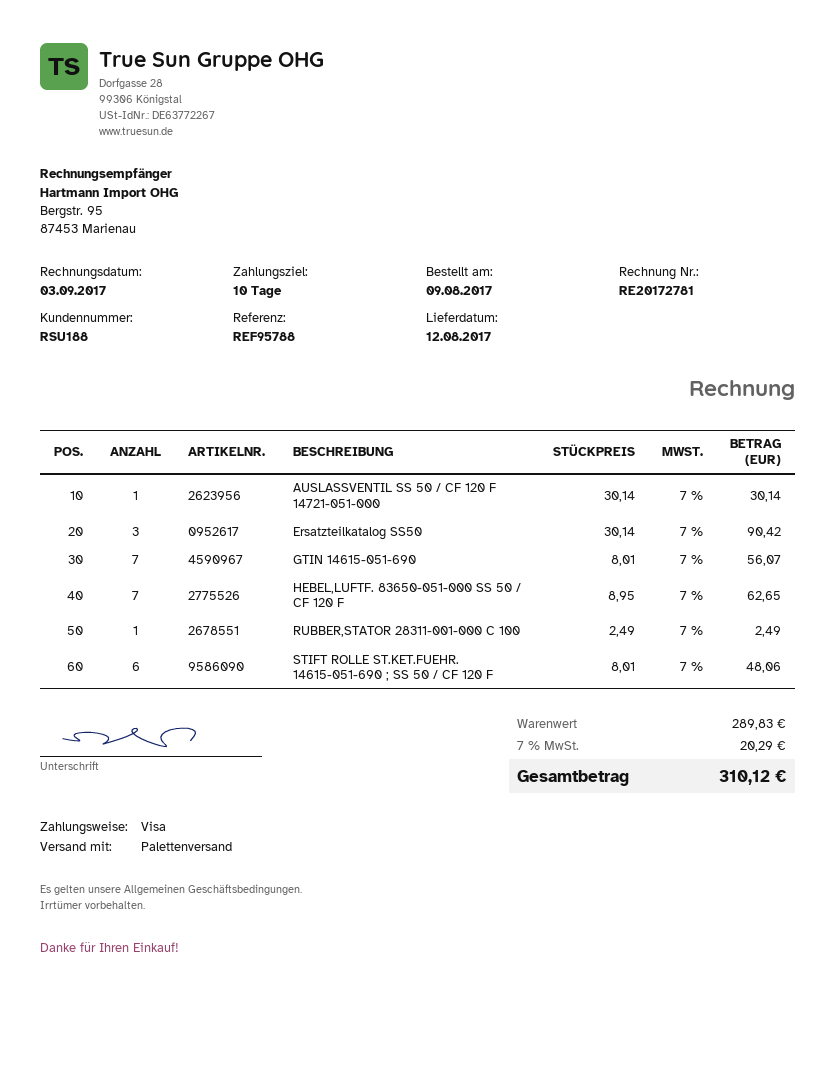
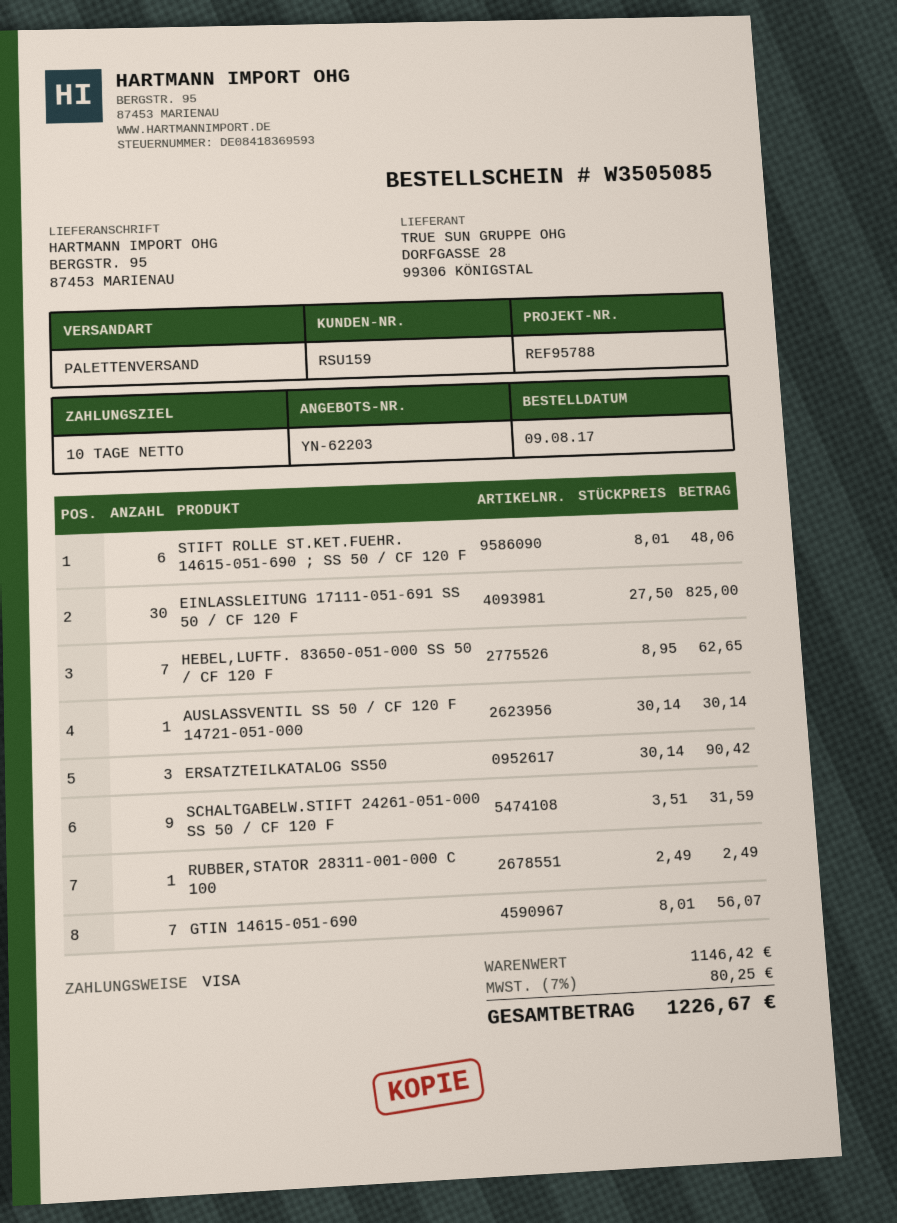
customer number: RSU188 -> RSU159
EINLASSLEITUNG 17111-051-691 SS 50 / CF 120 F: none -> 30 x 27.50 = 825.00
SCHALTGABELW.STIFT 24261-051-000 SS 50 / CF 120 F: none -> 9 x 3.51 = 31.59
subtotal: 289.83 -> 1146.42
tax: 7% = 20.29 -> 7% = 80.25
total: 310.12 -> 1226.67

